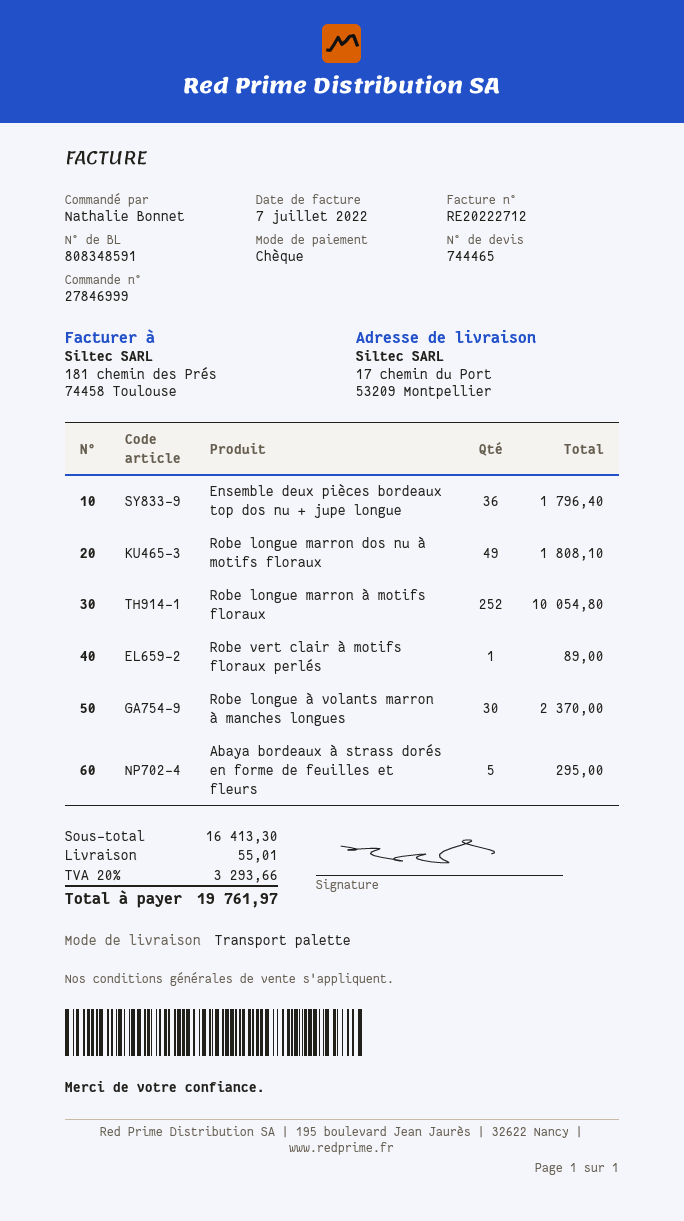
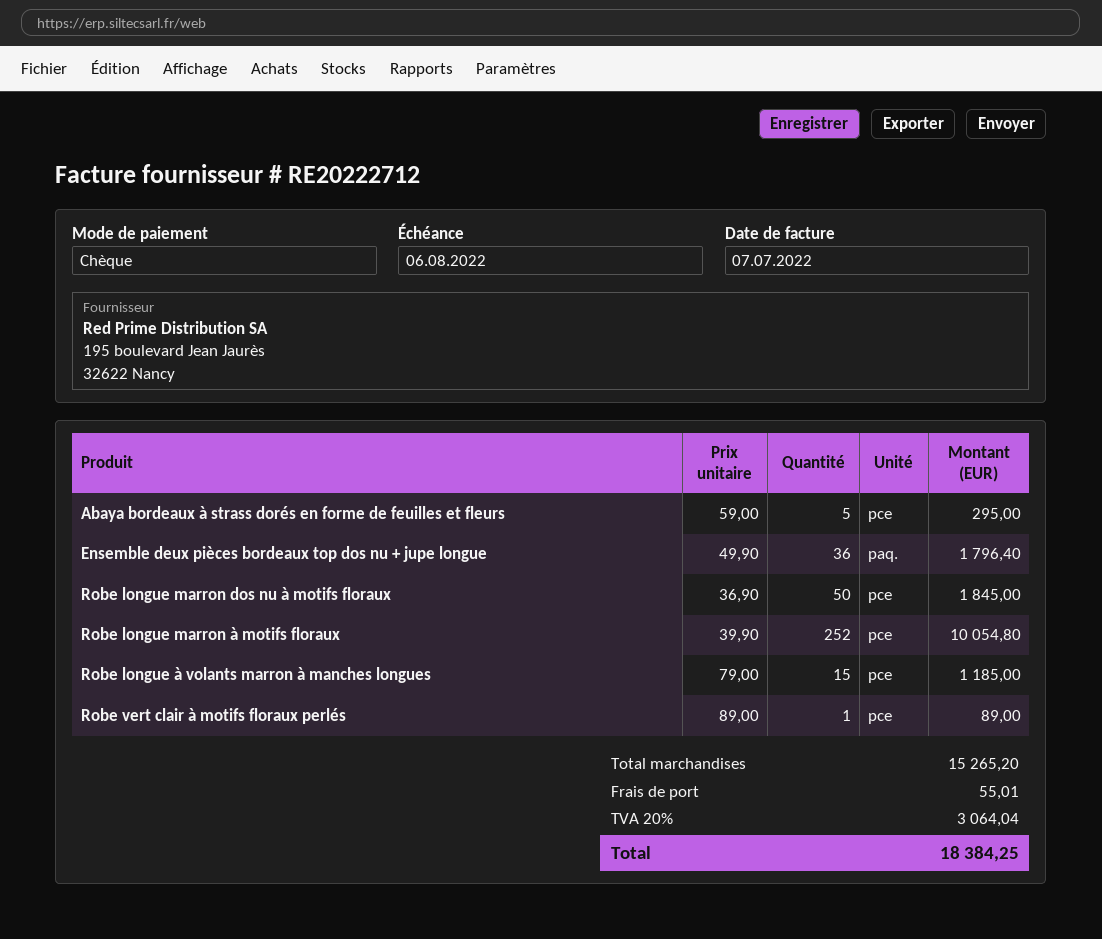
Robe longue marron dos nu à motifs floraux: 49 for 1808.10 -> 50 for 1845.00
Robe longue à volants marron à manches longues: 30 for 2370.00 -> 15 for 1185.00
subtotal: 16413.30 -> 15265.20
tax: 20% = 3293.66 -> 20% = 3064.04
total: 19761.97 -> 18384.25

